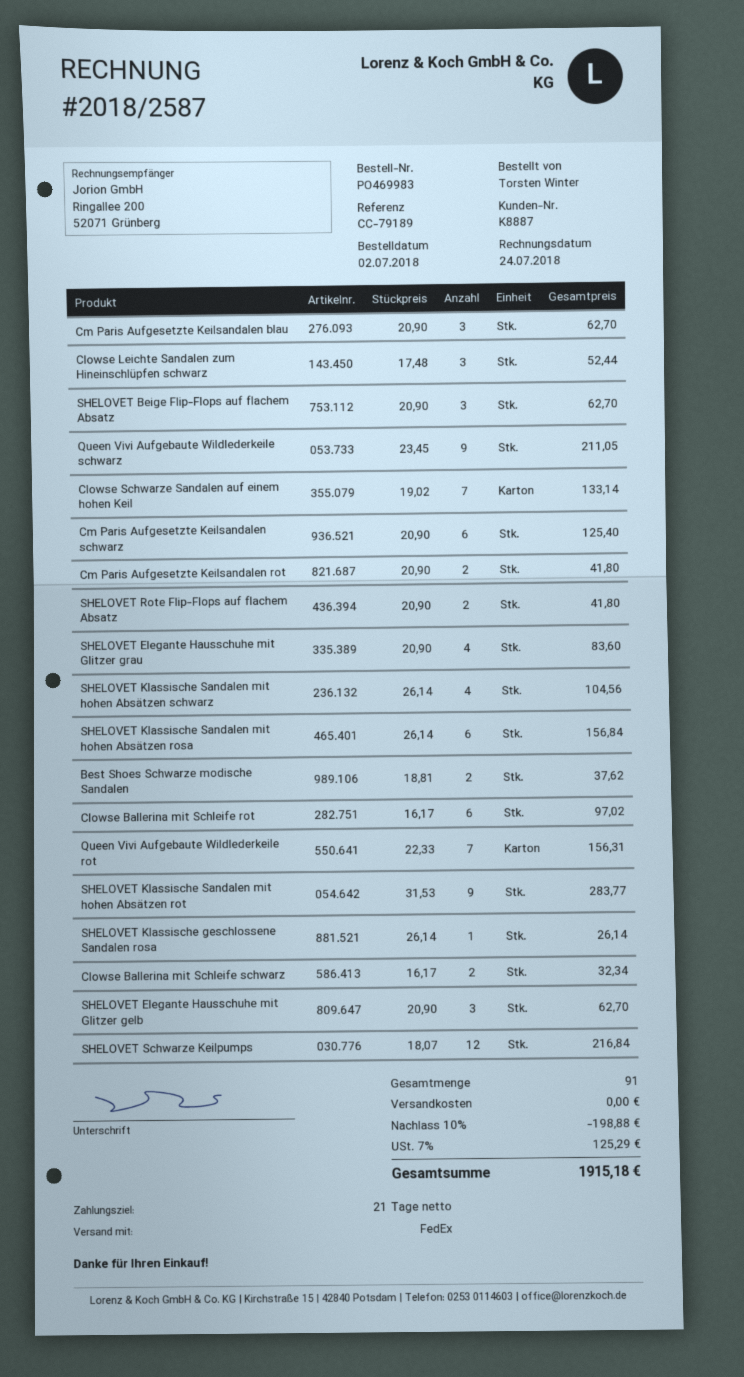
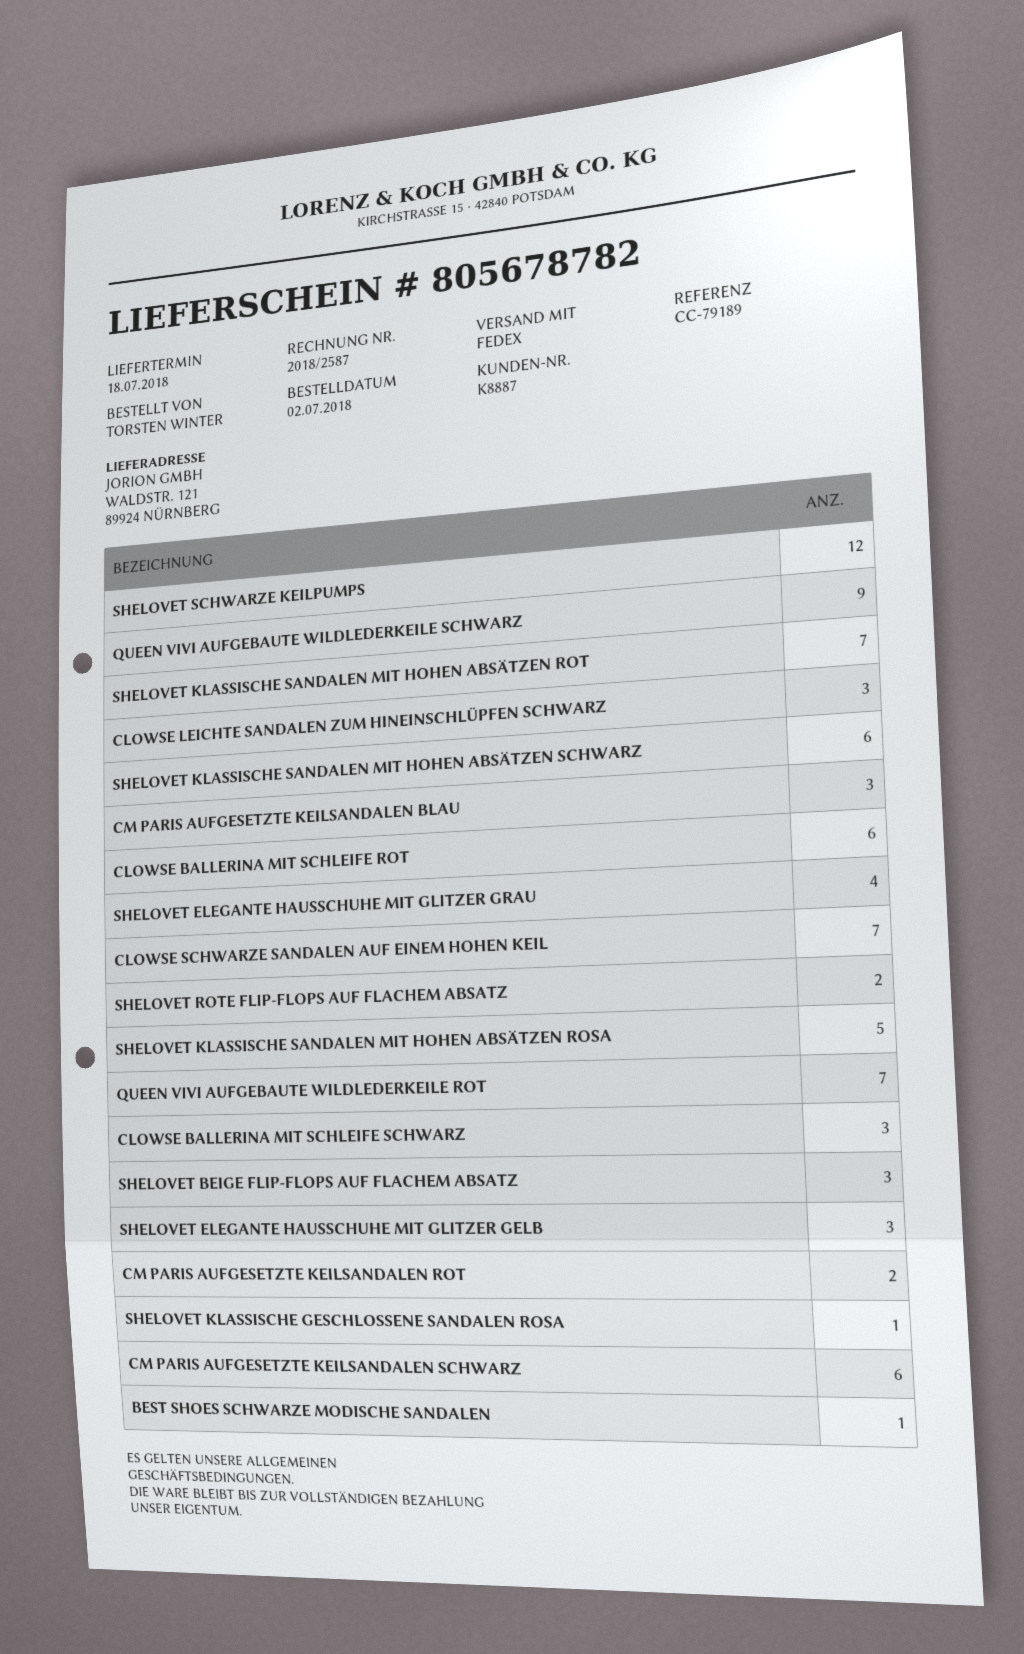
SHELOVET Klassische Sandalen mit hohen Absätzen schwarz: 4 -> 6
SHELOVET Klassische Sandalen mit hohen Absätzen rosa: 6 -> 5
Best Shoes Schwarze modische Sandalen: 2 -> 1
SHELOVET Klassische Sandalen mit hohen Absätzen rot: 9 -> 7
Clowse Ballerina mit Schleife schwarz: 2 -> 3

